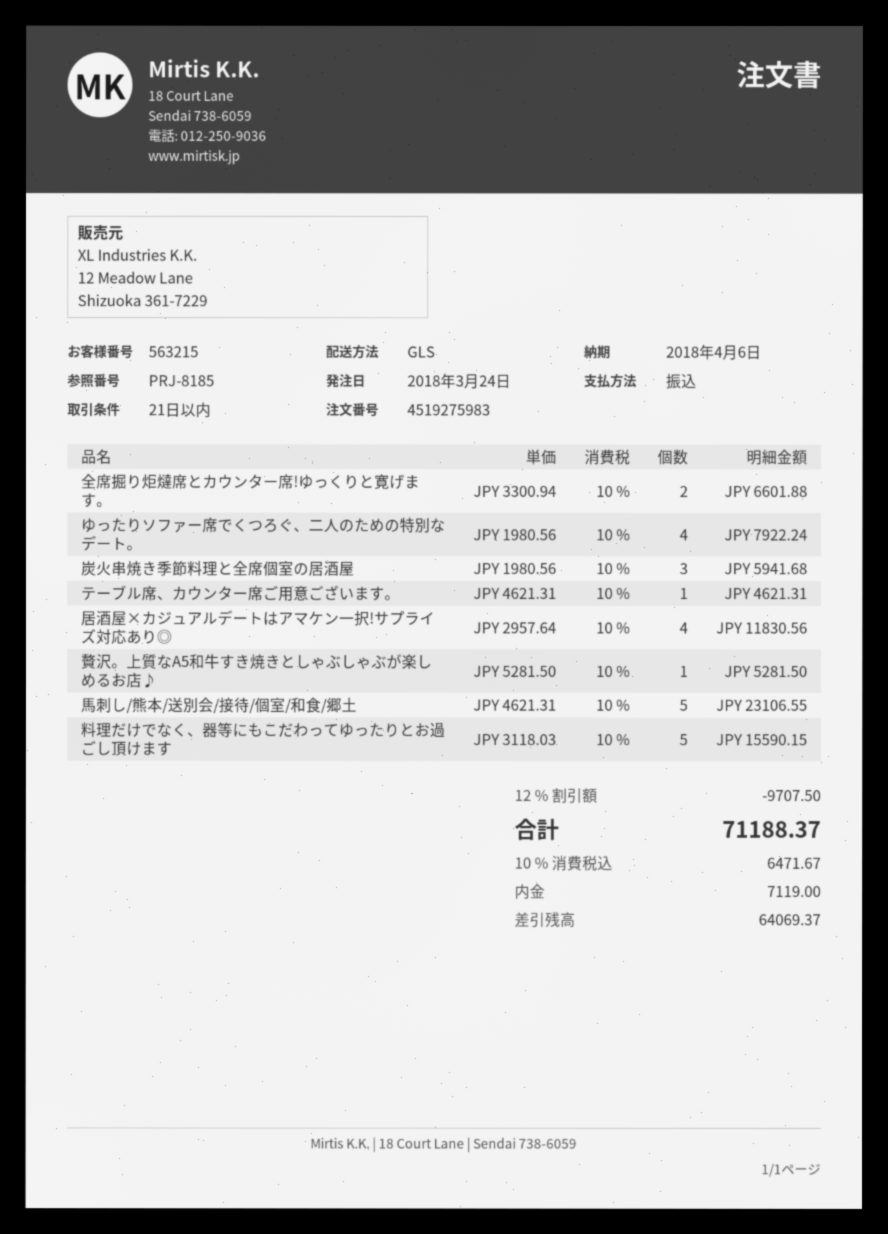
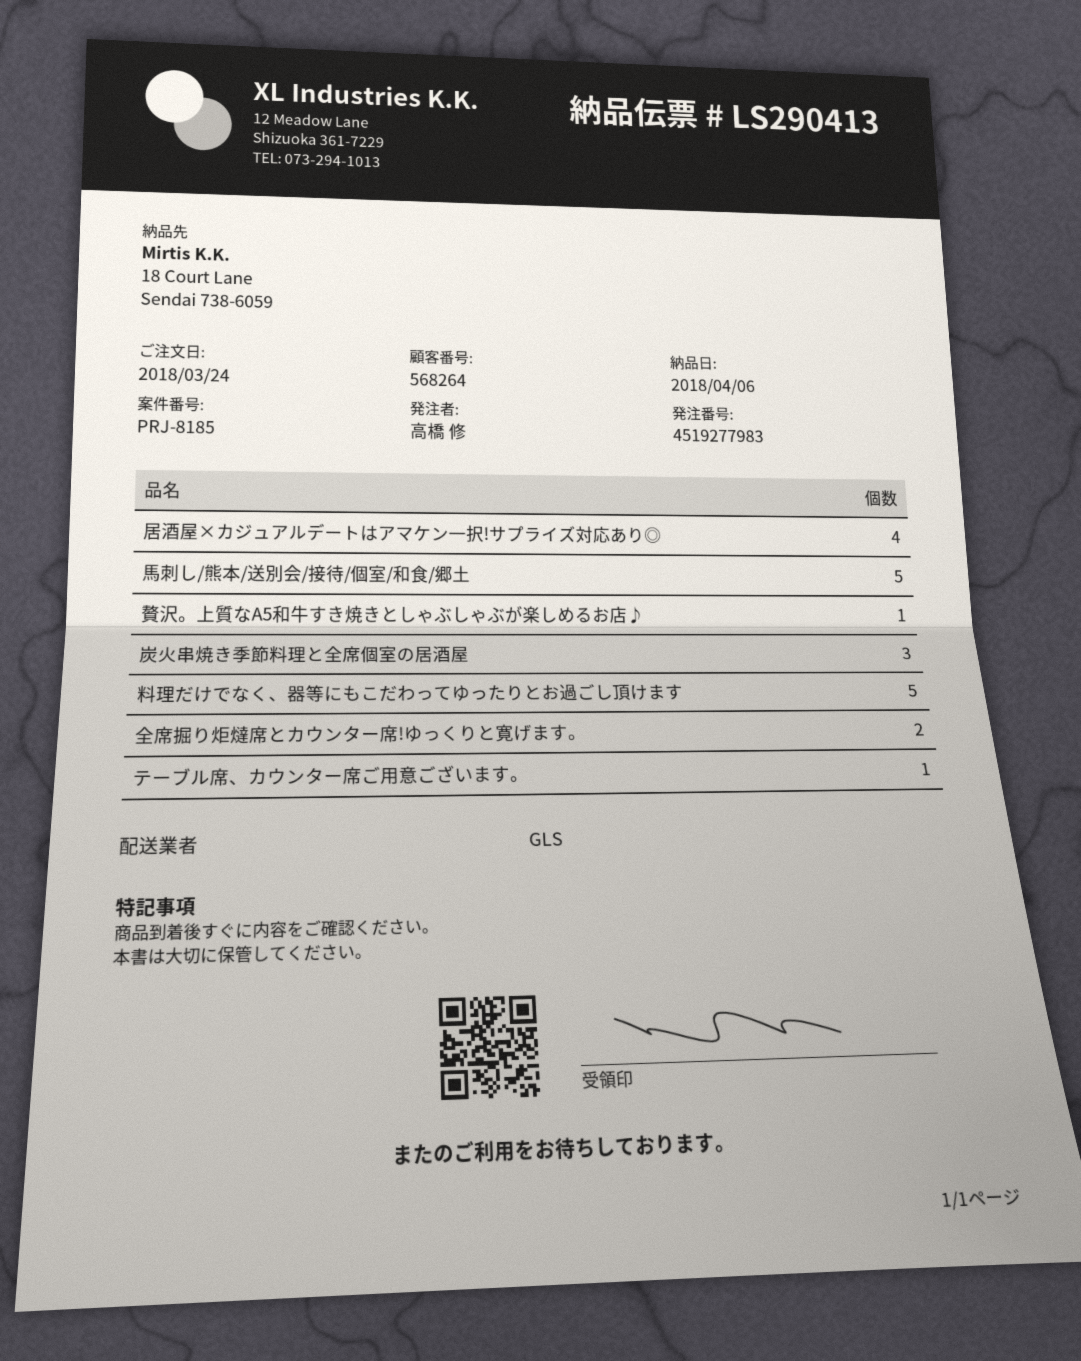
order number: 4519275983 -> 4519277983
customer number: 563215 -> 568264
ゆったりソファー席でくつろぐ、二人のための特別なデート。: 4 -> none

